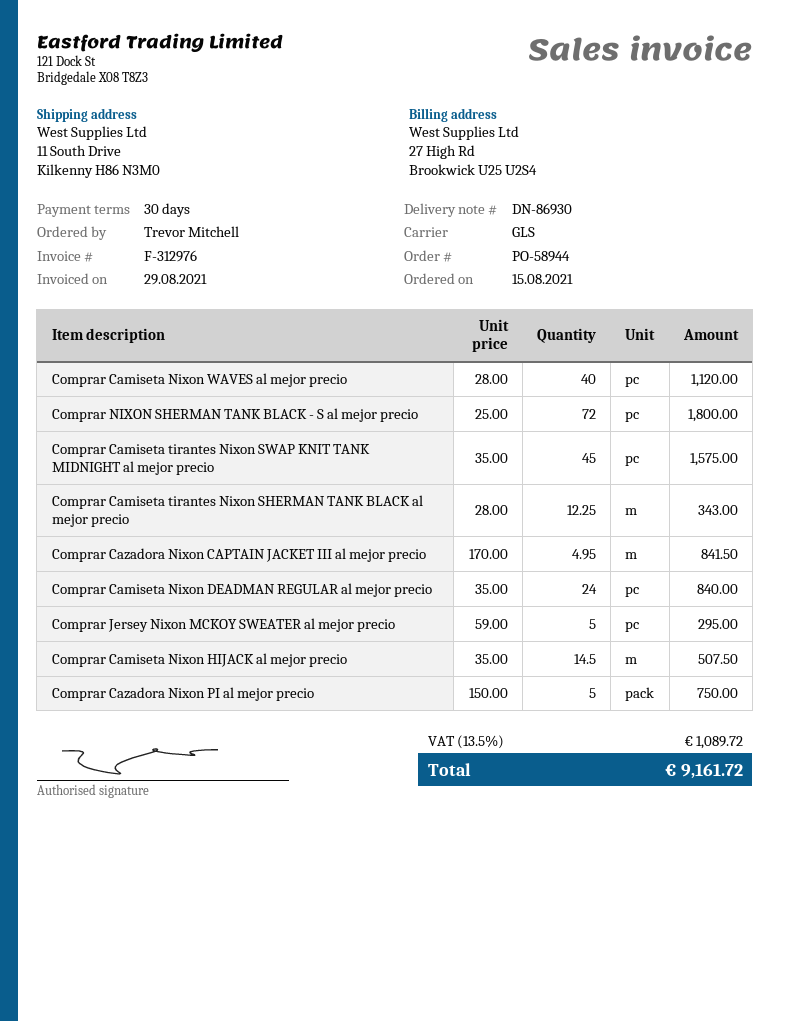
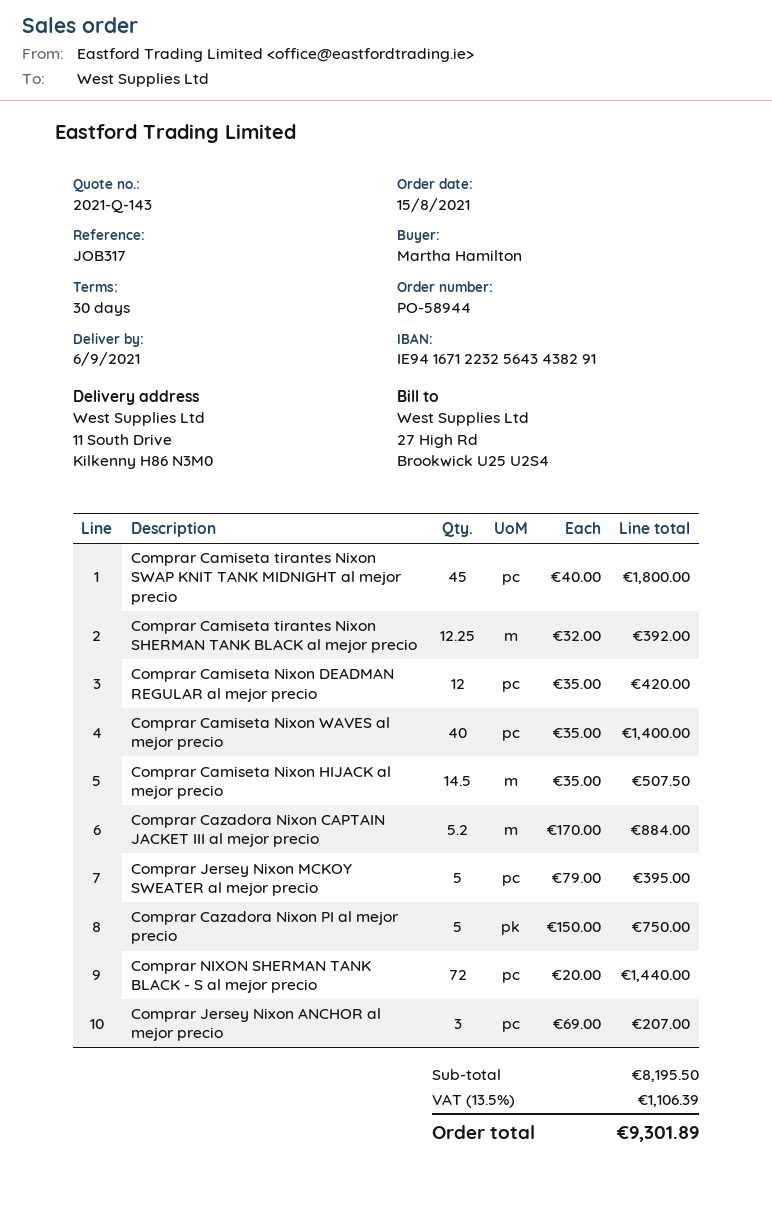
ordered by: Trevor Mitchell -> Martha Hamilton
Comprar Camiseta Nixon WAVES al mejor precio: 40 x 28.00 = 1120.00 -> 40 x 35.00 = 1400.00
Comprar NIXON SHERMAN TANK BLACK - S al mejor precio: 72 x 25.00 = 1800.00 -> 72 x 20.00 = 1440.00
Comprar Camiseta tirantes Nixon SWAP KNIT TANK MIDNIGHT al mejor precio: 45 x 35.00 = 1575.00 -> 45 x 40.00 = 1800.00
Comprar Camiseta tirantes Nixon SHERMAN TANK BLACK al mejor precio: 12.25 x 28.00 = 343.00 -> 12.25 x 32.00 = 392.00
Comprar Cazadora Nixon CAPTAIN JACKET III al mejor precio: 4.95 x 170.00 = 841.50 -> 5.2 x 170.00 = 884.00
Comprar Camiseta Nixon DEADMAN REGULAR al mejor precio: 24 x 35.00 = 840.00 -> 12 x 35.00 = 420.00
Comprar Jersey Nixon MCKOY SWEATER al mejor precio: 5 x 59.00 = 295.00 -> 5 x 79.00 = 395.00
Comprar Jersey Nixon ANCHOR al mejor precio: none -> 3 x 69.00 = 207.00
tax: 13.5% = 1089.72 -> 13.5% = 1106.39
total: 9161.72 -> 9301.89

